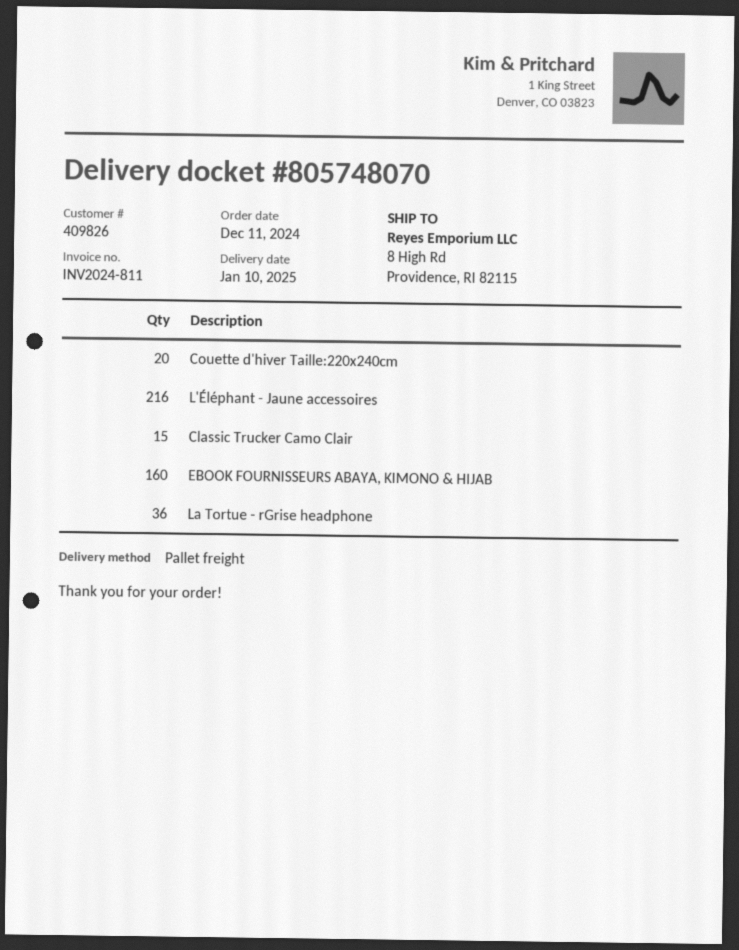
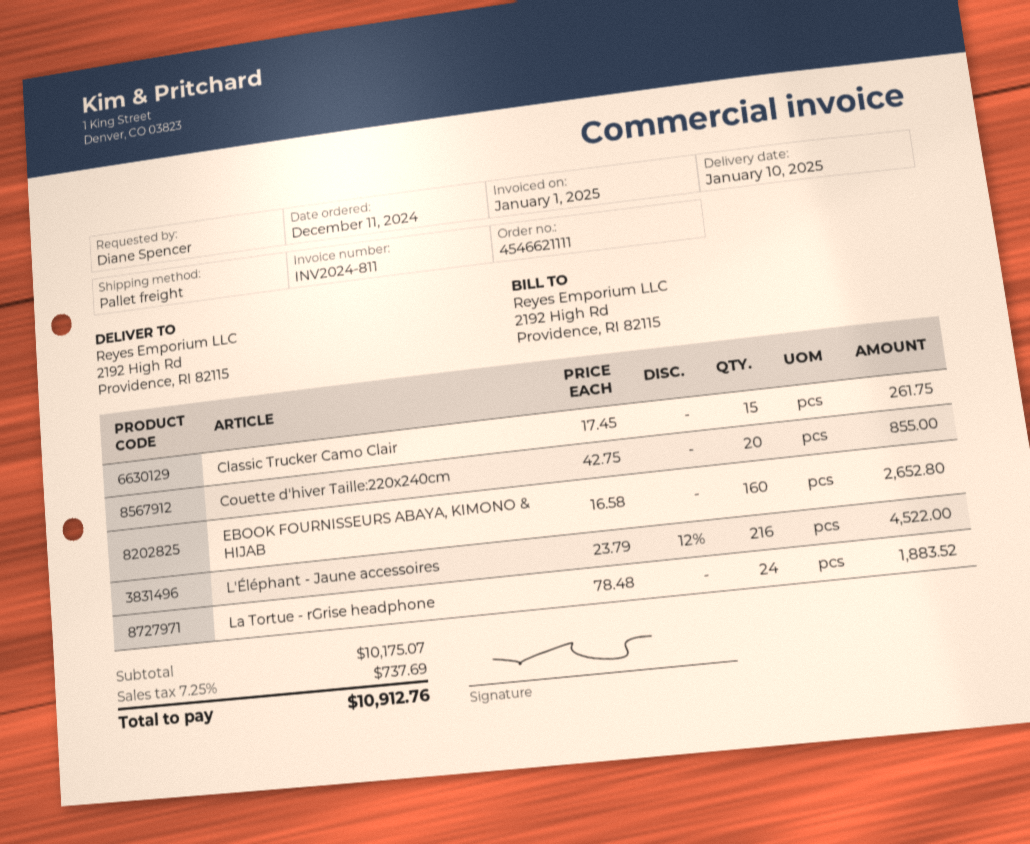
ship to: 8 High Rd, Providence, RI 82115 -> 2192 High Rd, Providence, RI 82115
La Tortue - rGrise headphone: 36 -> 24

